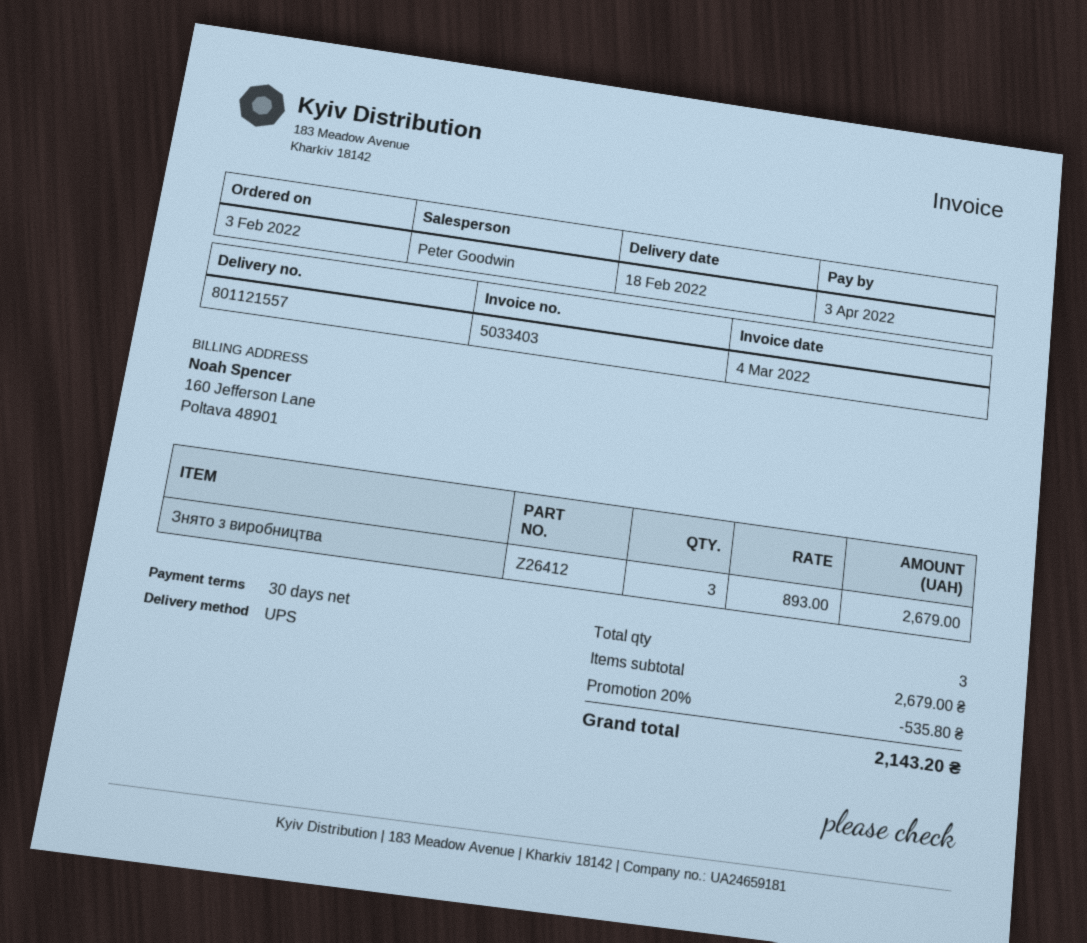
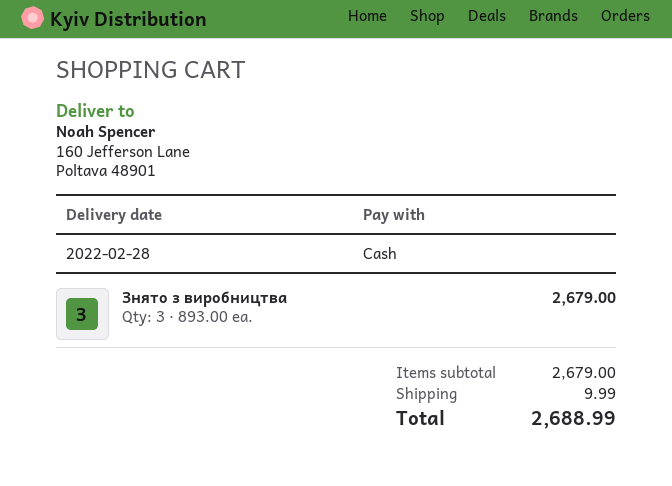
delivery date: 2022-02-18 -> 2022-02-28
discount: 20% = 535.80 -> none
shipping: none -> 9.99
total: 2143.20 -> 2688.99

